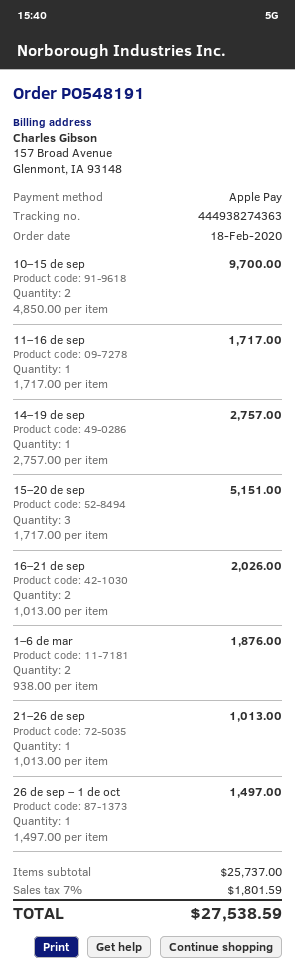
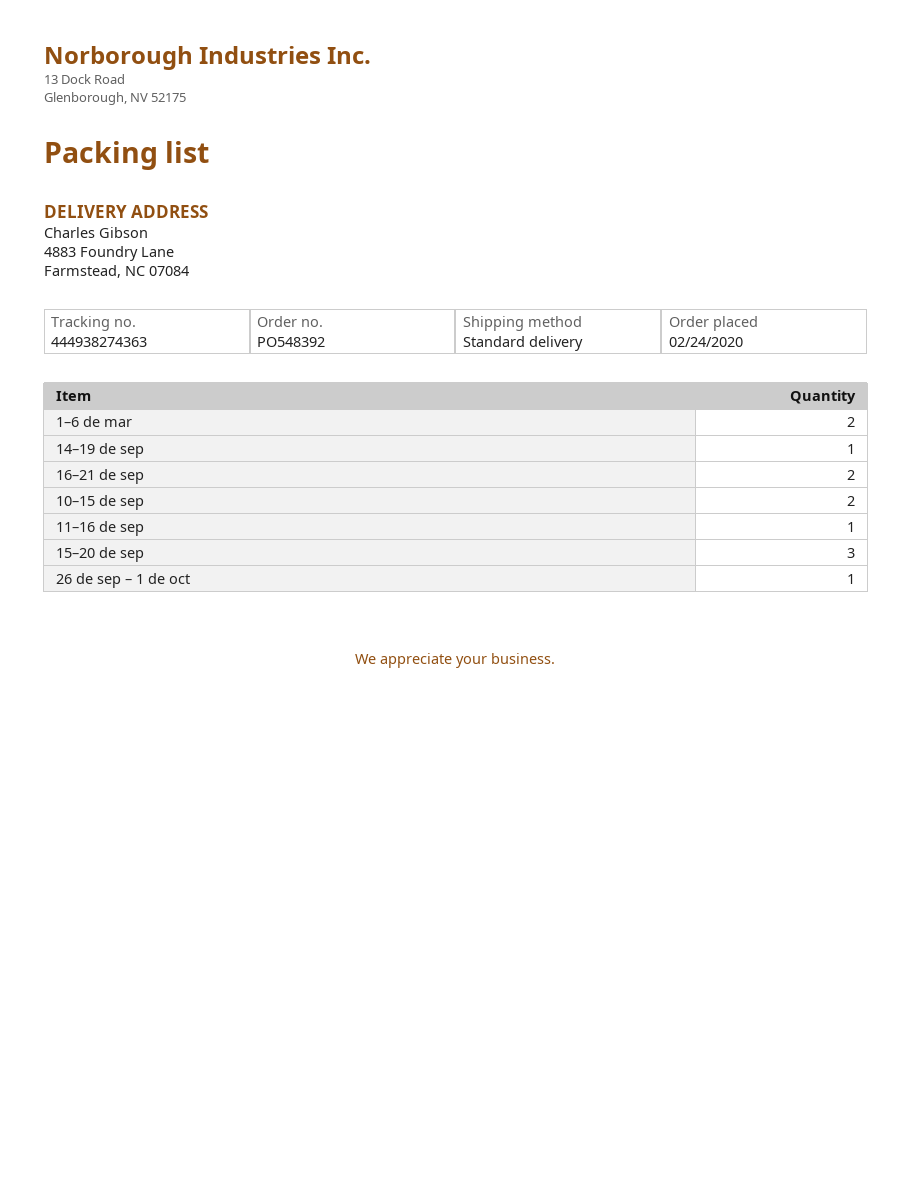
order number: PO548191 -> PO548392
order date: 2020-02-18 -> 2020-02-24
21–26 de sep: 1 -> none

